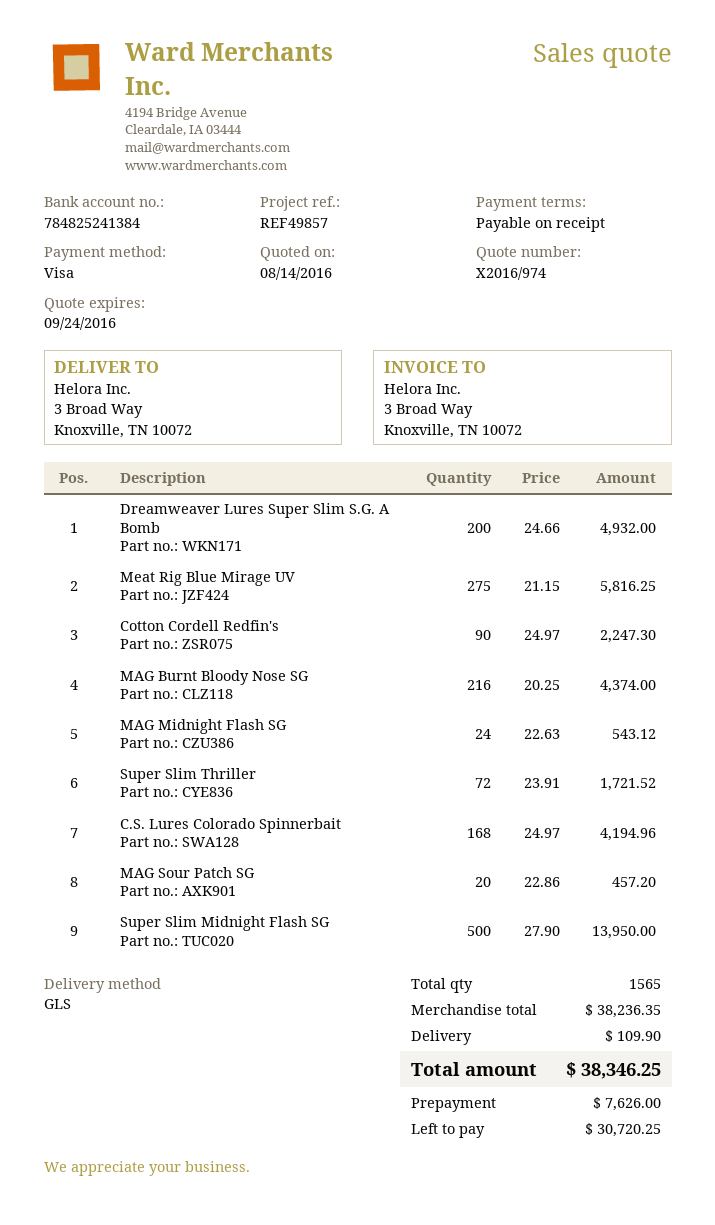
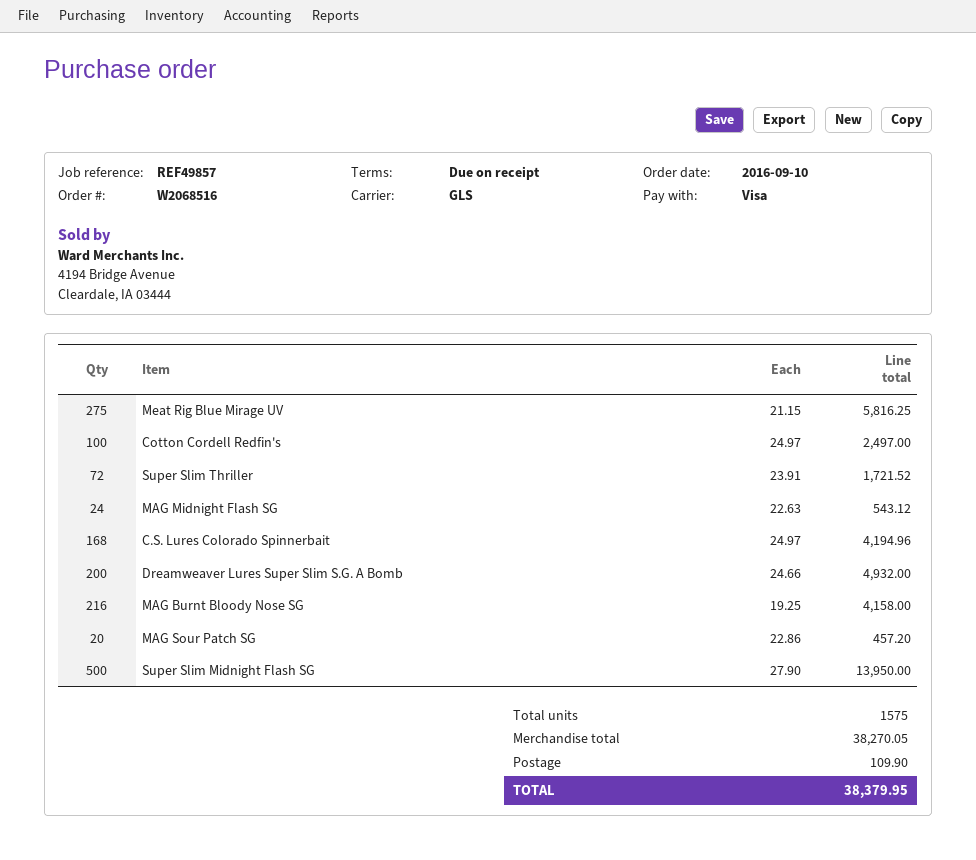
Cotton Cordell Redfin's: 90 x 24.97 = 2247.30 -> 100 x 24.97 = 2497.00
MAG Burnt Bloody Nose SG: 216 x 20.25 = 4374.00 -> 216 x 19.25 = 4158.00
total quantity: 1565 -> 1575
subtotal: 38236.35 -> 38270.05
total: 38346.25 -> 38379.95

